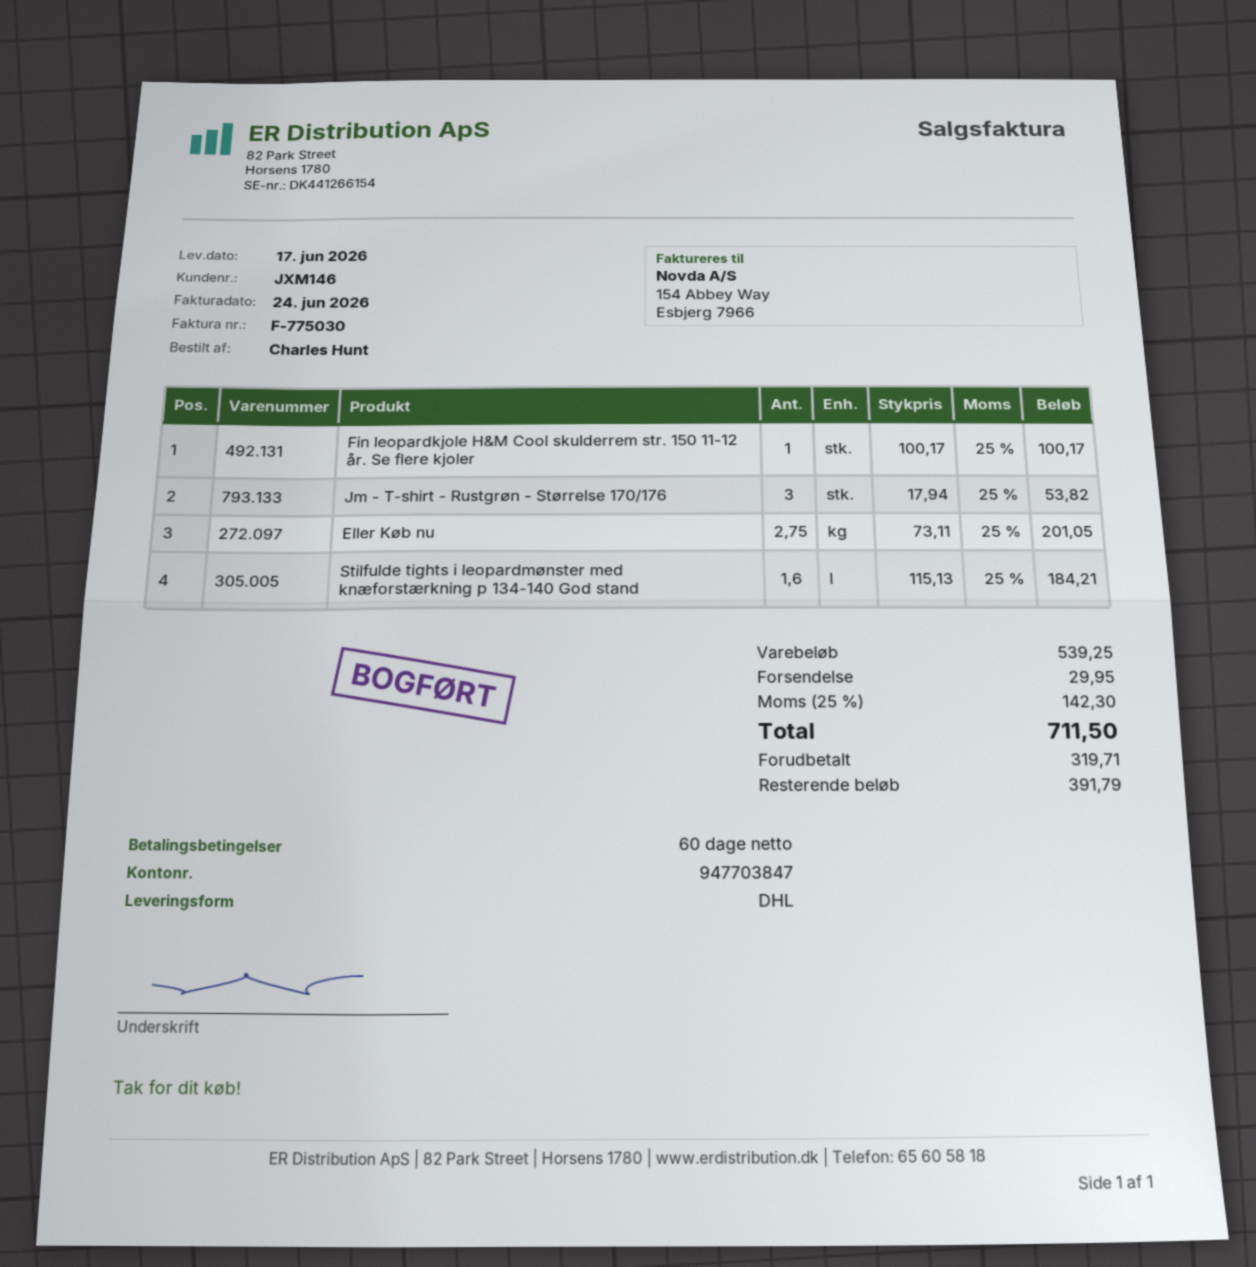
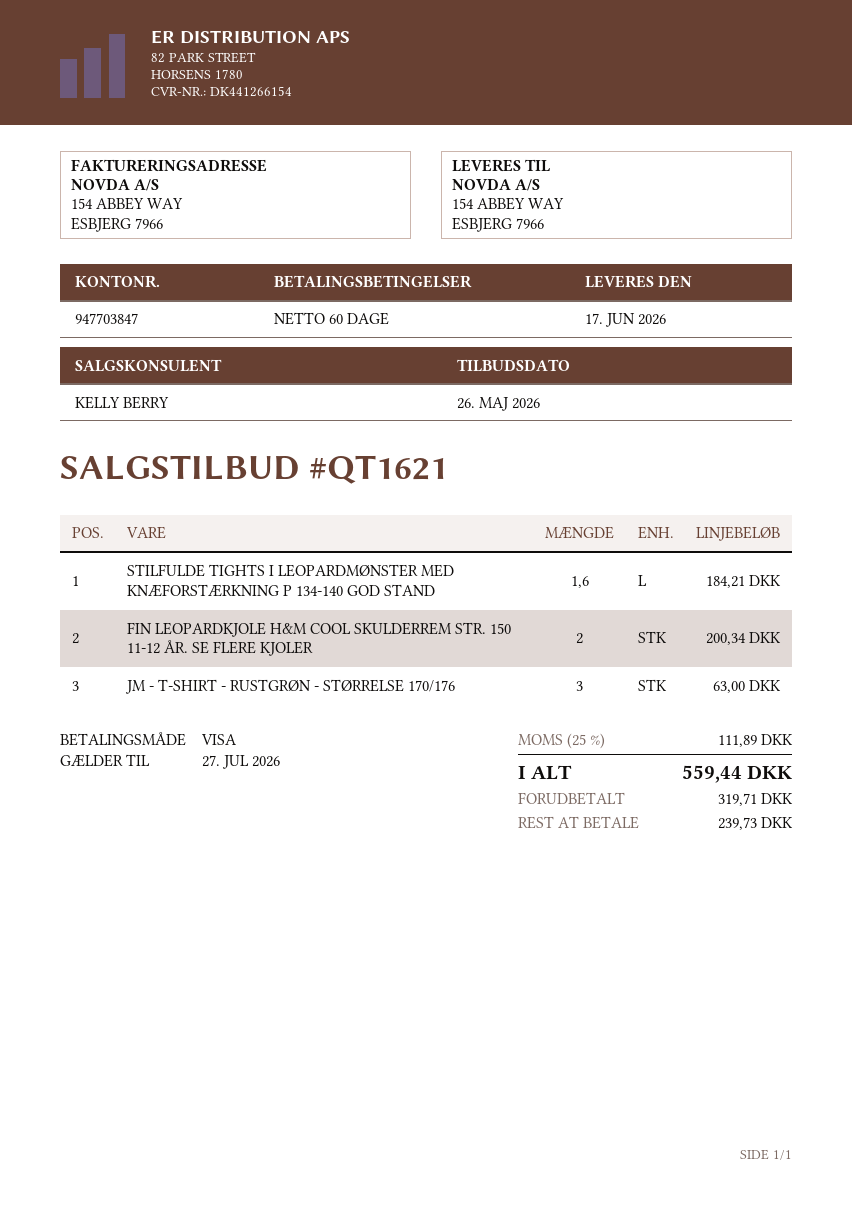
Fin leopardkjole H&M Cool skulderrem str. 150 11-12 år. Se flere kjoler: 1 for 100.17 -> 2 for 200.34
Jm - T-shirt - Rustgrøn - Størrelse 170/176: 3 for 53.82 -> 3 for 63.00
Eller Køb nu: 2.75 for 201.05 -> none
shipping: 29.95 -> none
tax: 25% = 142.30 -> 25% = 111.89
total: 711.50 -> 559.44
balance: 391.79 -> 239.73

